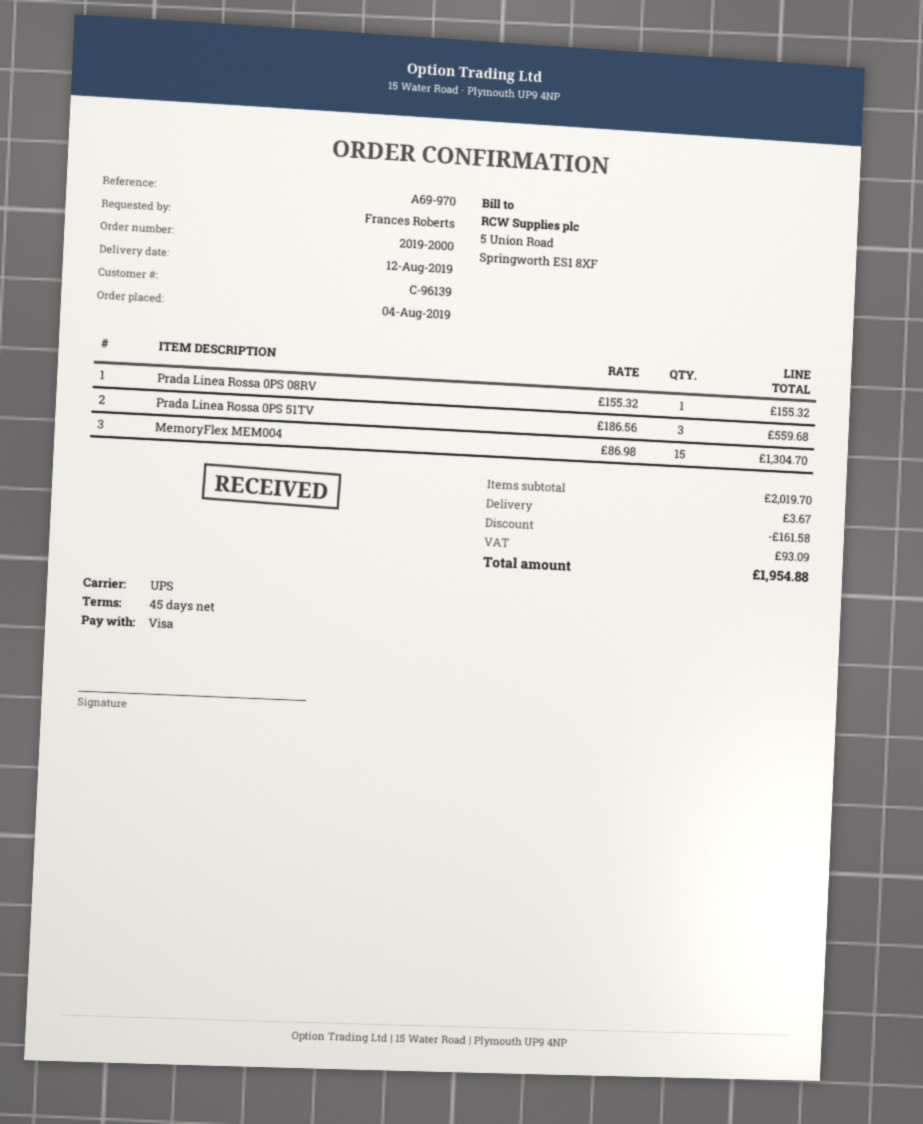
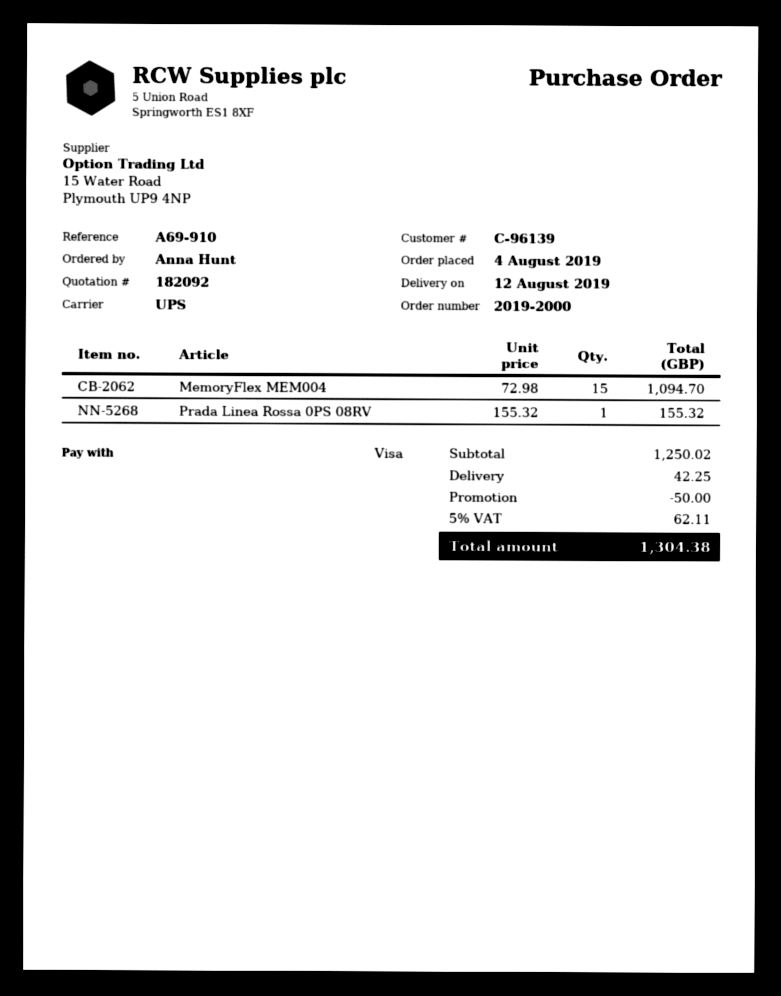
reference: A69-970 -> A69-910
ordered by: Frances Roberts -> Anna Hunt
Prada Linea Rossa 0PS 51TV: 3 x 186.56 = 559.68 -> none
MemoryFlex MEM004: 15 x 86.98 = 1304.70 -> 15 x 72.98 = 1094.70
subtotal: 2019.70 -> 1250.02
discount: 161.58 -> 50.00
shipping: 3.67 -> 42.25
tax: 93.09 -> 62.11
total: 1954.88 -> 1304.38

